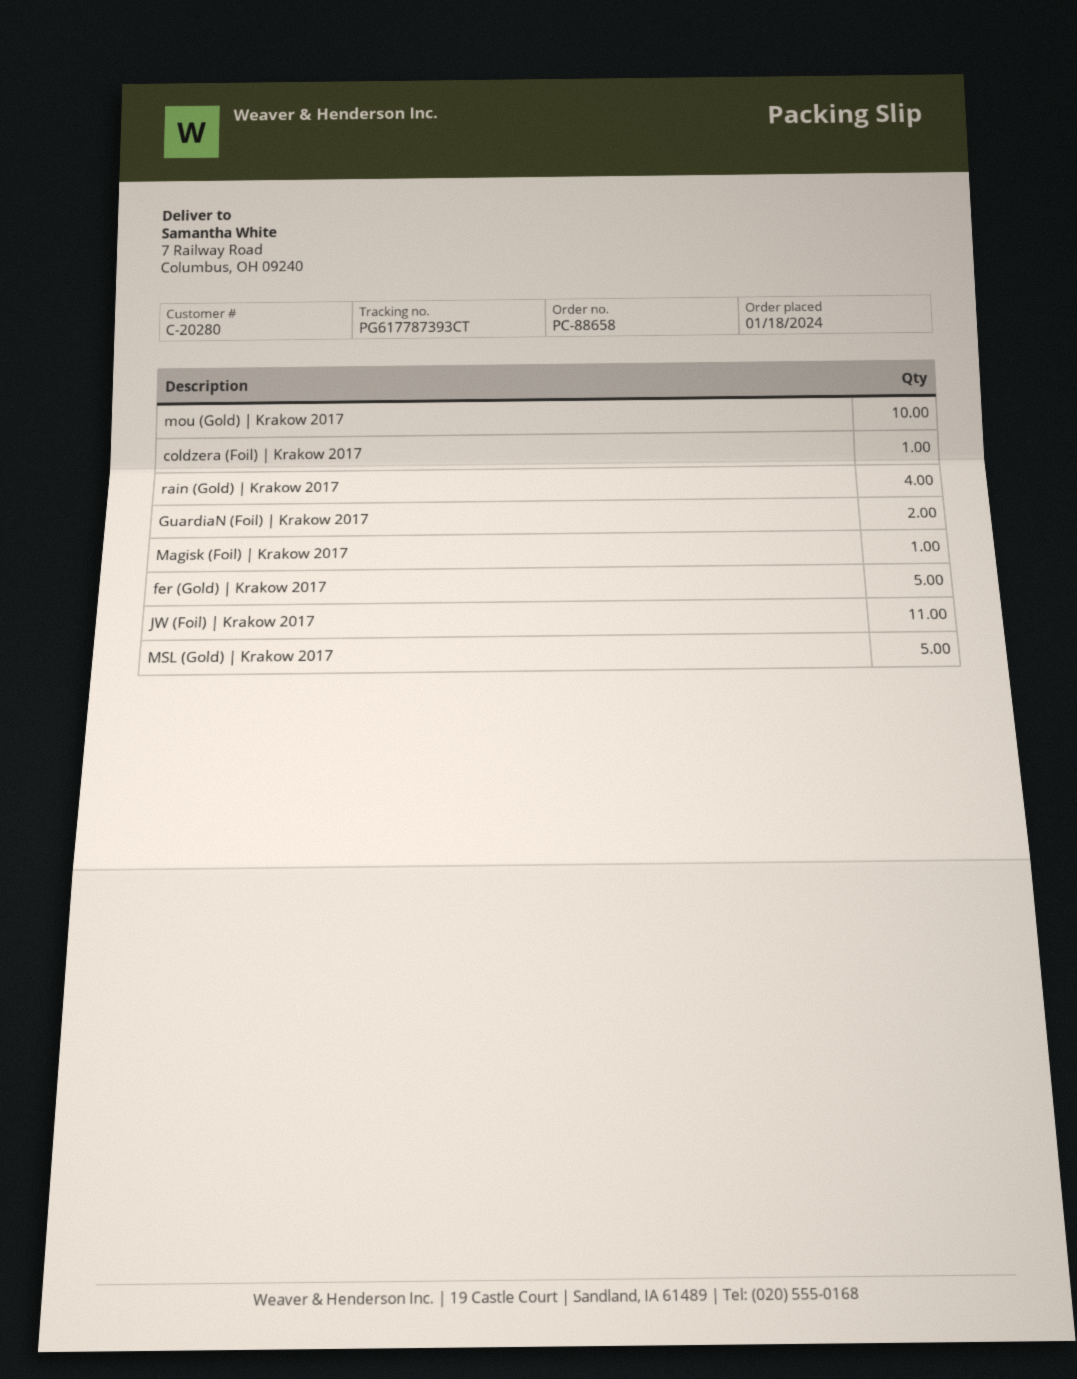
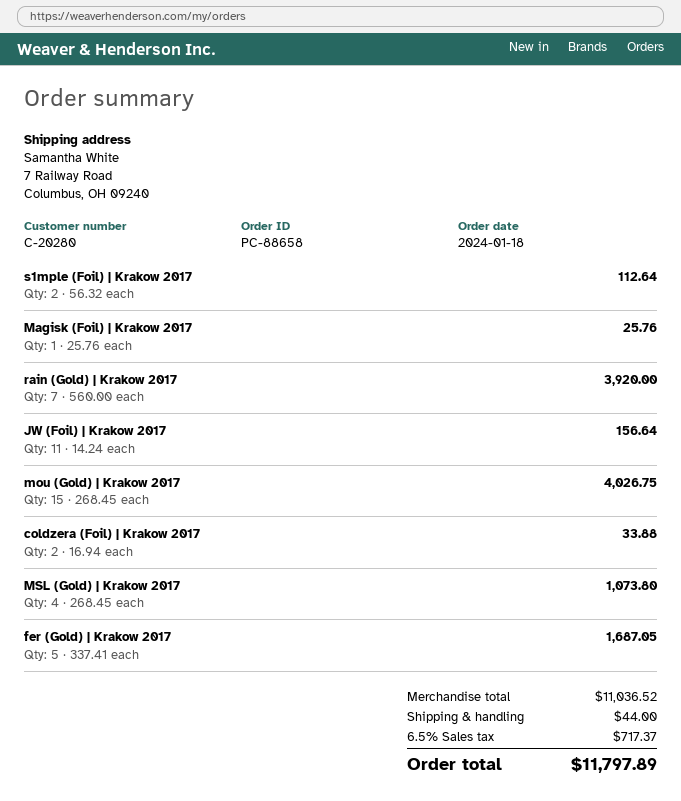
mou (Gold) | Krakow 2017: 10 -> 15
coldzera (Foil) | Krakow 2017: 1 -> 2
rain (Gold) | Krakow 2017: 4 -> 7
GuardiaN (Foil) | Krakow 2017: 2 -> none
MSL (Gold) | Krakow 2017: 5 -> 4
s1mple (Foil) | Krakow 2017: none -> 2

